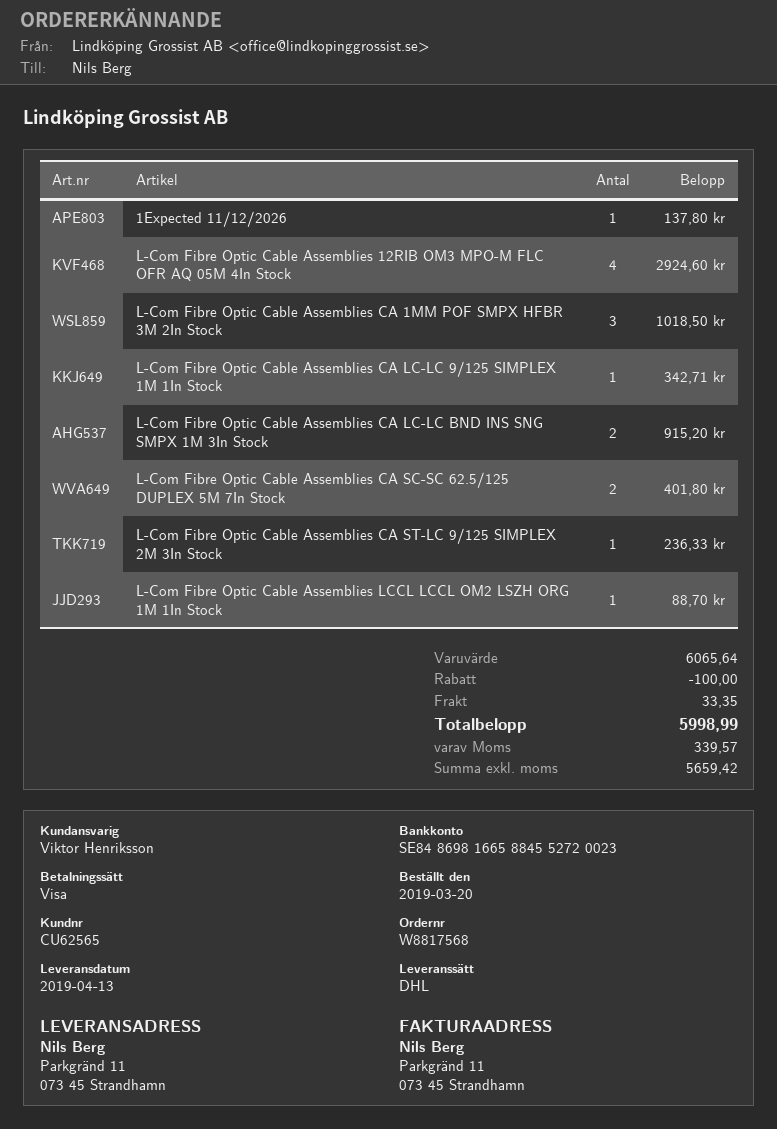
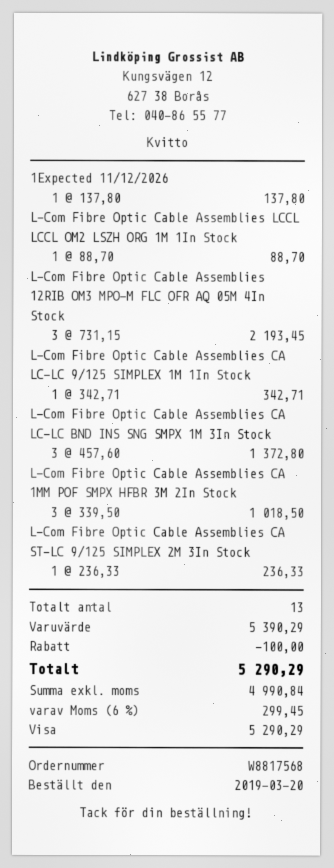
L-Com Fibre Optic Cable Assemblies 12RIB OM3 MPO-M FLC OFR AQ 05M 4In Stock: 4 for 2924.60 -> 3 for 2193.45
L-Com Fibre Optic Cable Assemblies CA LC-LC BND INS SNG SMPX 1M 3In Stock: 2 for 915.20 -> 3 for 1372.80
L-Com Fibre Optic Cable Assemblies CA SC-SC 62.5/125 DUPLEX 5M 7In Stock: 2 for 401.80 -> none
subtotal: 6065.64 -> 5390.29
shipping: 33.35 -> none
net: 5659.42 -> 4990.84
tax: 339.57 -> 299.45
total: 5998.99 -> 5290.29

